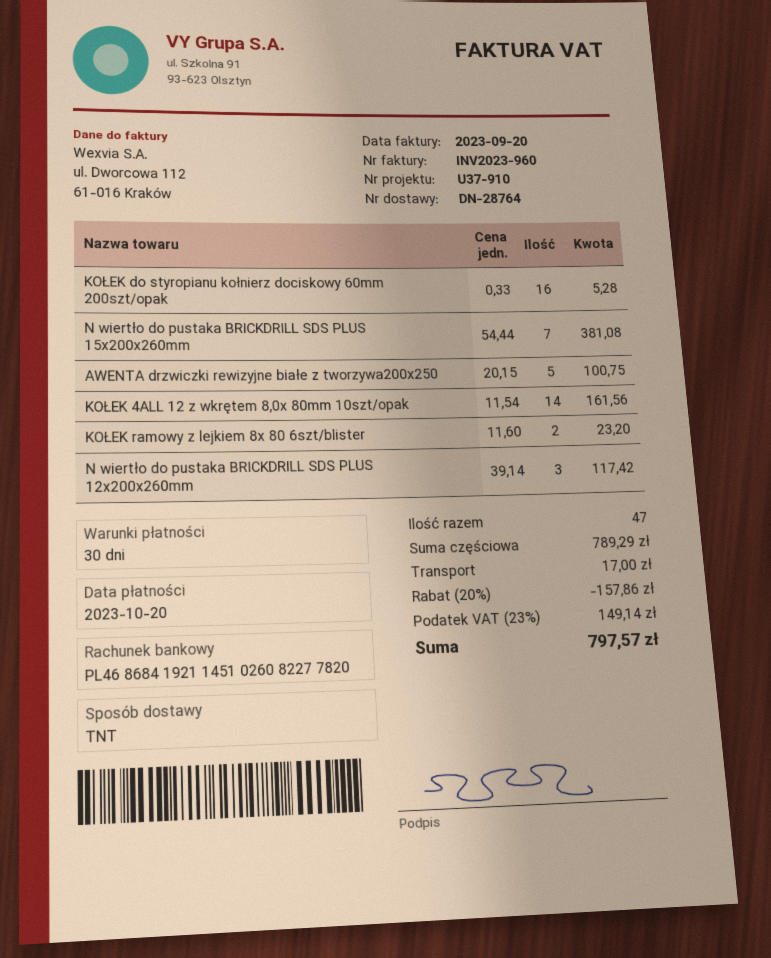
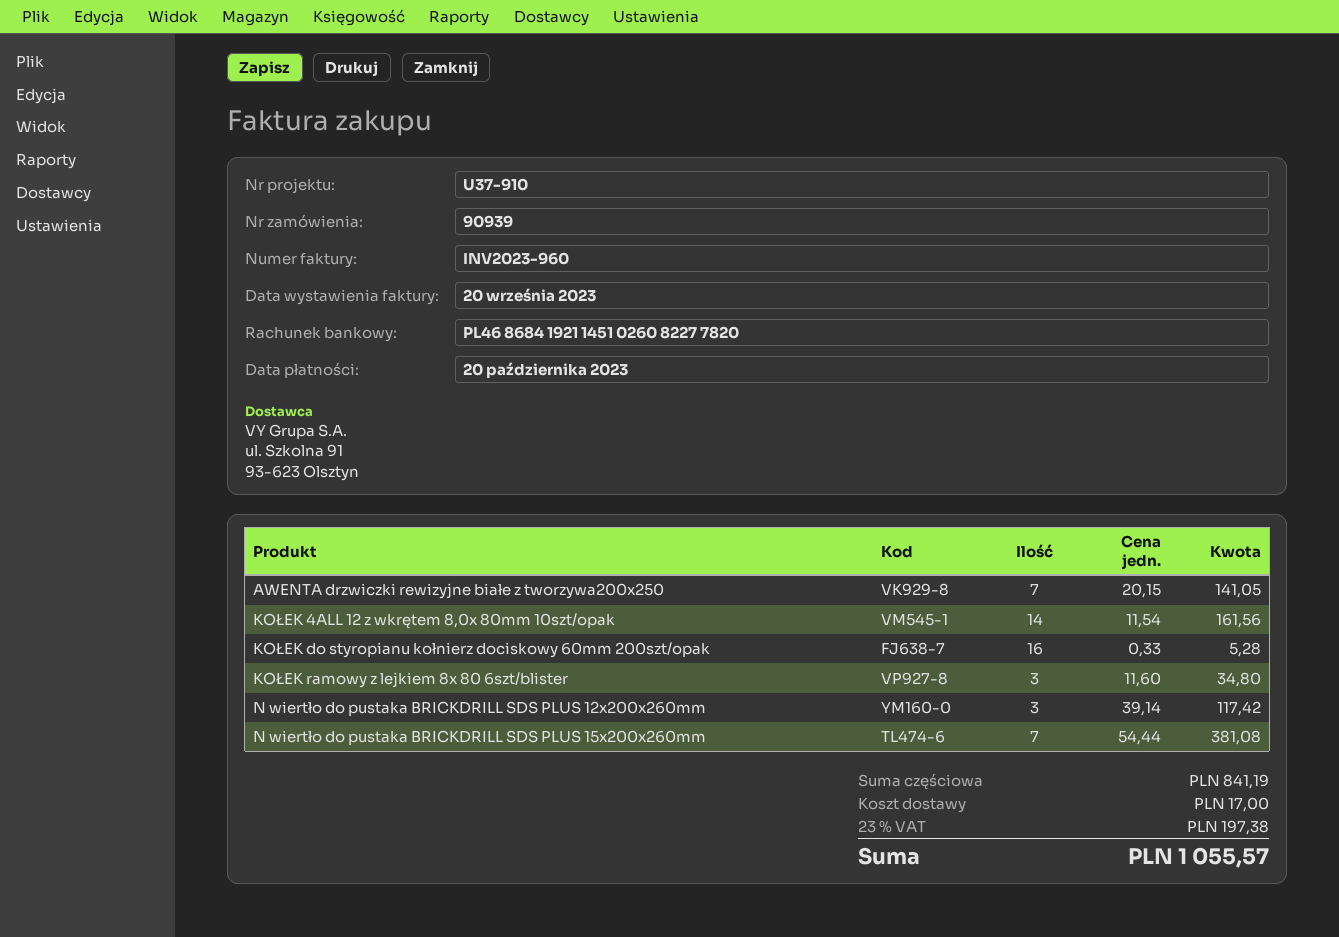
AWENTA drzwiczki rewizyjne białe z tworzywa200x250: 5 x 20.15 = 100.75 -> 7 x 20.15 = 141.05
KOŁEK ramowy z lejkiem 8x 80 6szt/blister: 2 x 11.60 = 23.20 -> 3 x 11.60 = 34.80
subtotal: 789.29 -> 841.19
discount: 20% = 157.86 -> none
tax: 23% = 149.14 -> 23% = 197.38
total: 797.57 -> 1055.57

